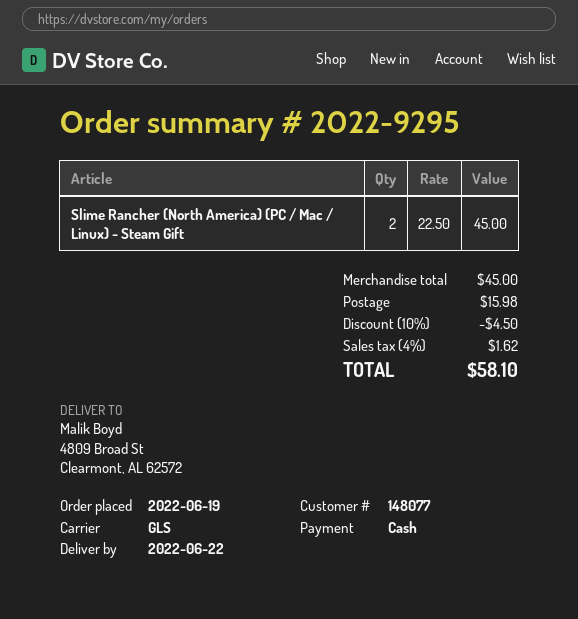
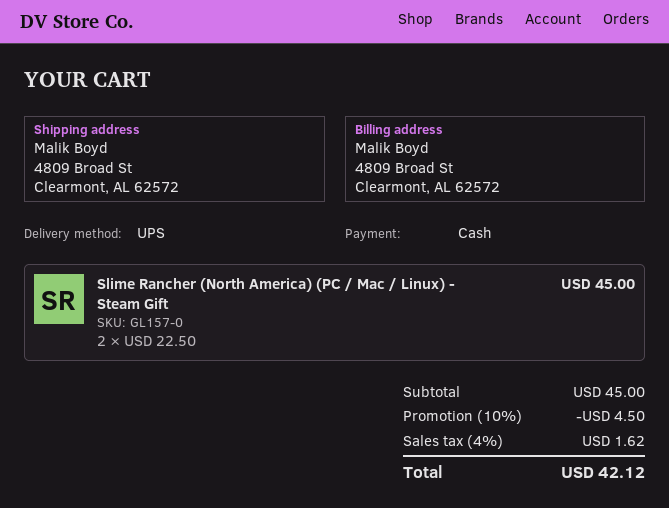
shipping method: GLS -> UPS
shipping: 15.98 -> none
total: 58.10 -> 42.12

